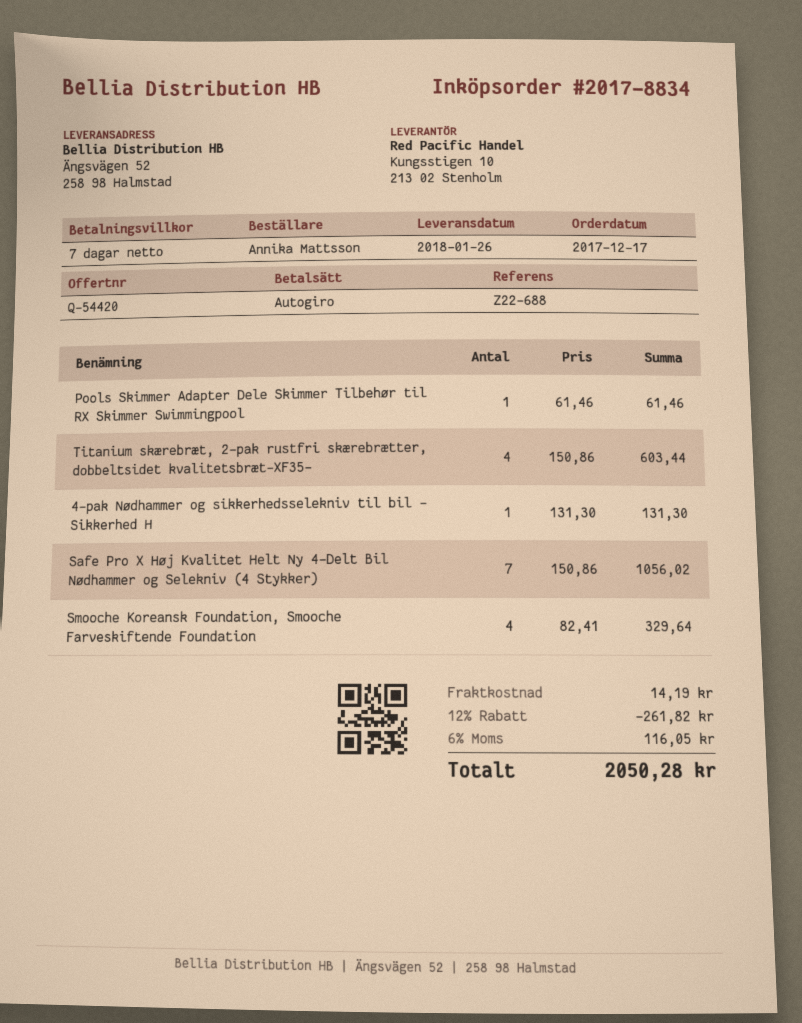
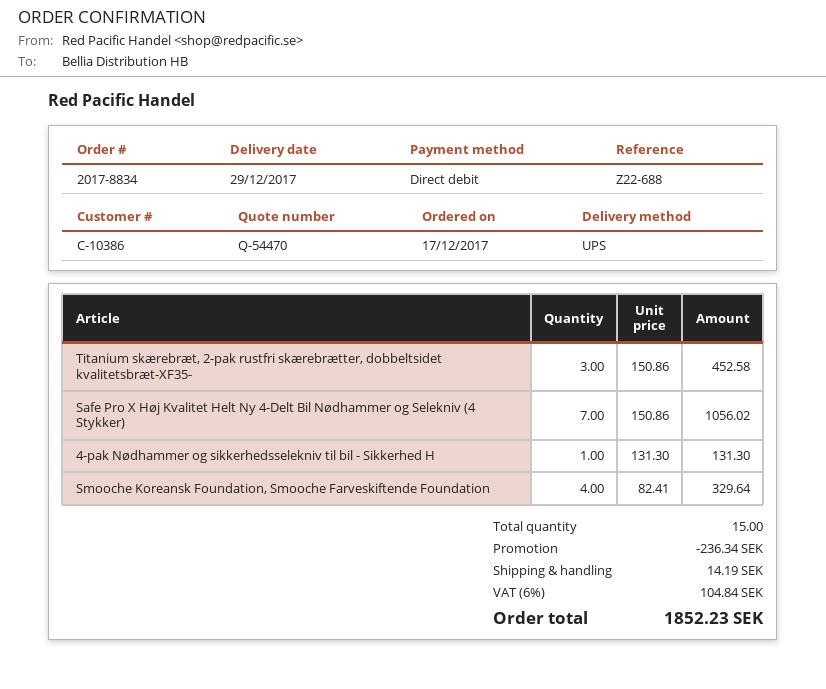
quote number: Q-54420 -> Q-54470
delivery date: 2018-01-26 -> 2017-12-29
Pools Skimmer Adapter Dele Skimmer Tilbehør til RX Skimmer Swimmingpool: 1 x 61.46 = 61.46 -> none
Titanium skærebræt, 2-pak rustfri skærebrætter, dobbeltsidet kvalitetsbræt-XF35-: 4 x 150.86 = 603.44 -> 3 x 150.86 = 452.58
discount: 261.82 -> 236.34
tax: 6% = 116.05 -> 6% = 104.84
total: 2050.28 -> 1852.23

